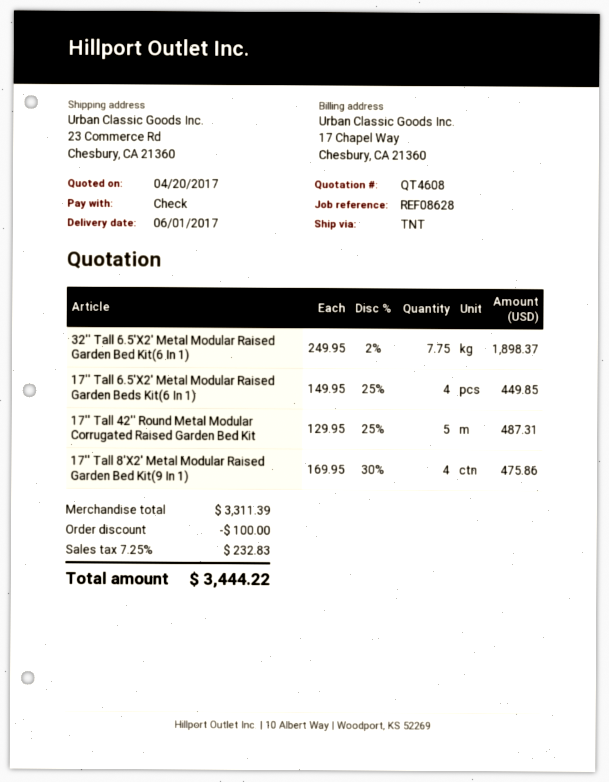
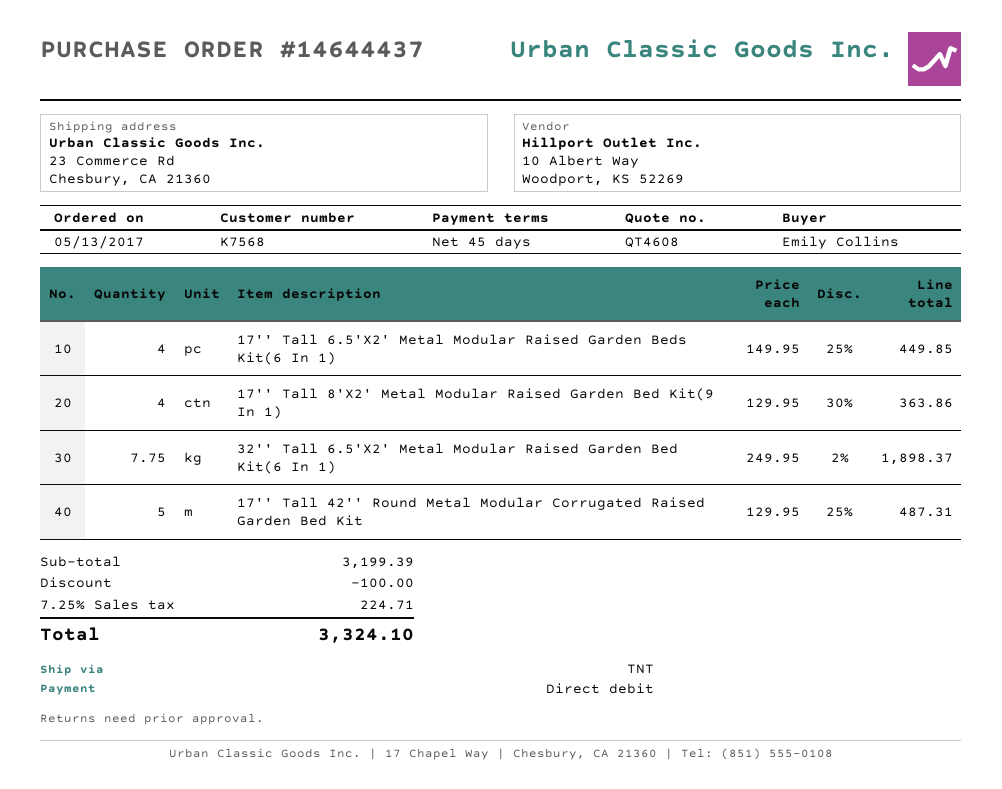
payment method: cheque -> direct debit
17'' Tall 8'X2' Metal Modular Raised Garden Bed Kit(9 In 1): 4 x 169.95 - 30% = 475.86 -> 4 x 129.95 - 30% = 363.86
subtotal: 3311.39 -> 3199.39
tax: 7.25% = 232.83 -> 7.25% = 224.71
total: 3444.22 -> 3324.10

